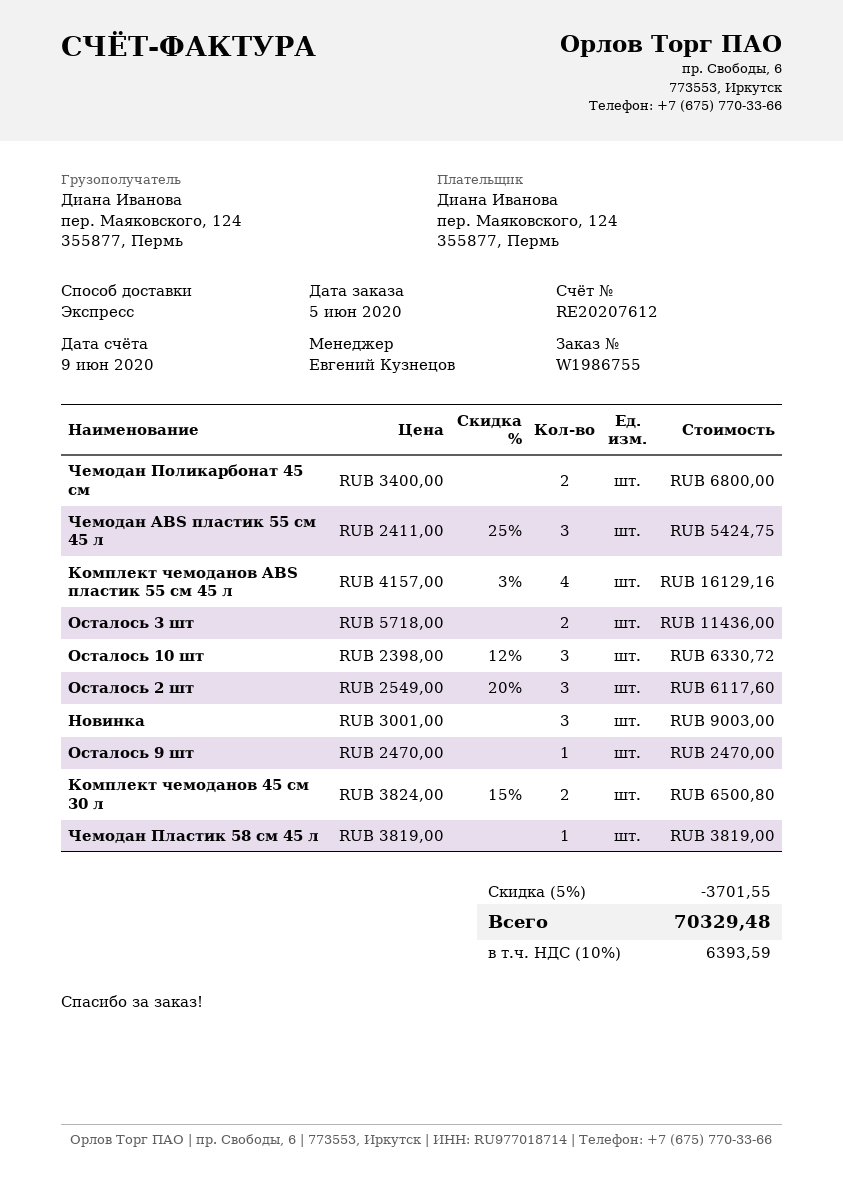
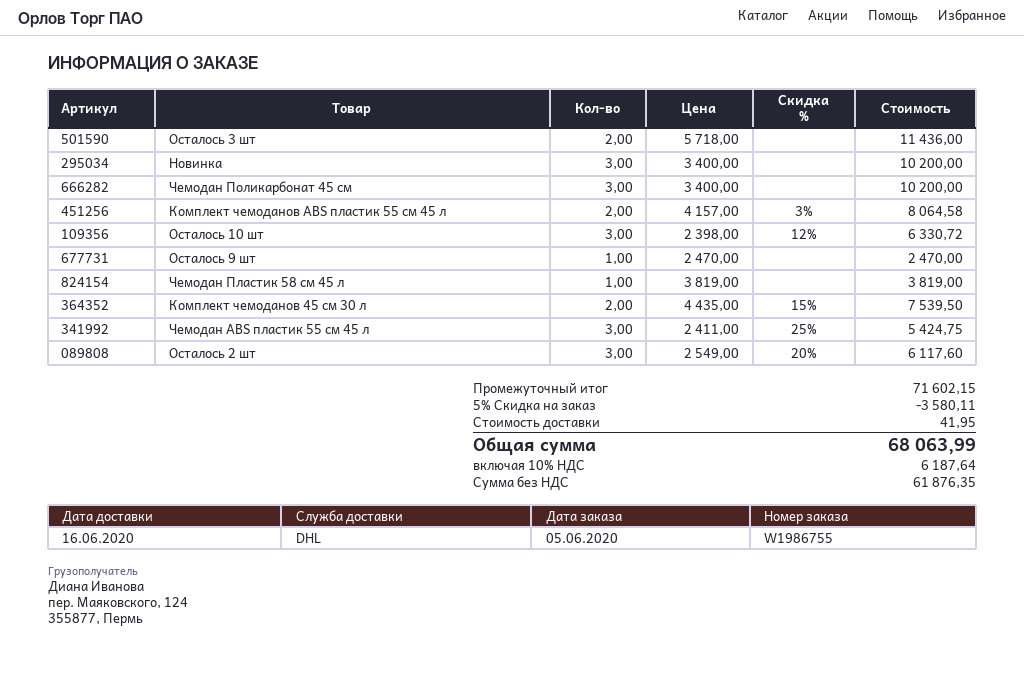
shipping method: express -> DHL
Чемодан Поликарбонат 45 см: 2 x 3400.00 = 6800.00 -> 3 x 3400.00 = 10200.00
Комплект чемоданов ABS пластик 55 см 45 л: 4 x 4157.00 - 3% = 16129.16 -> 2 x 4157.00 - 3% = 8064.58
Новинка: 3 x 3001.00 = 9003.00 -> 3 x 3400.00 = 10200.00
Комплект чемоданов 45 см 30 л: 2 x 3824.00 - 15% = 6500.80 -> 2 x 4435.00 - 15% = 7539.50
discount: 5% = 3701.55 -> 5% = 3580.11
shipping: none -> 41.95
tax: 10% = 6393.59 -> 10% = 6187.64
total: 70329.48 -> 68063.99

